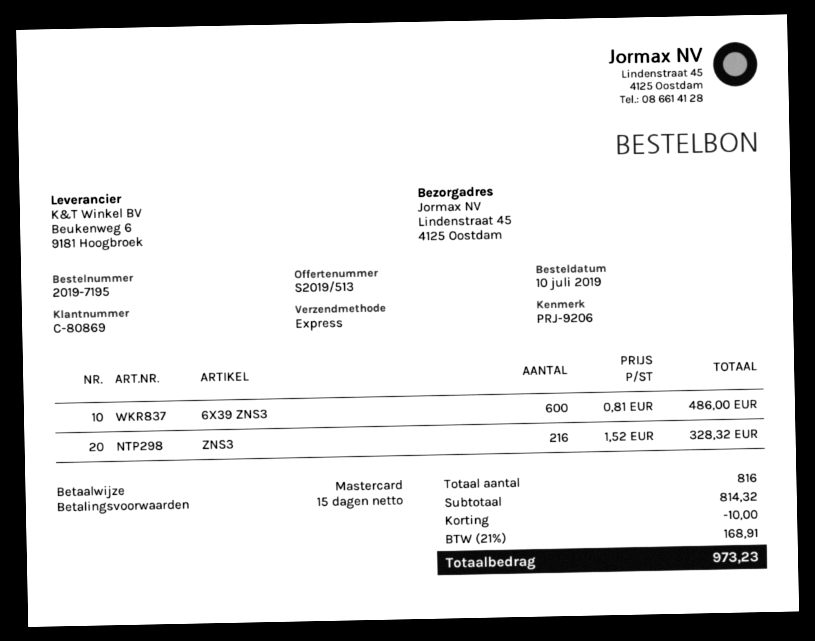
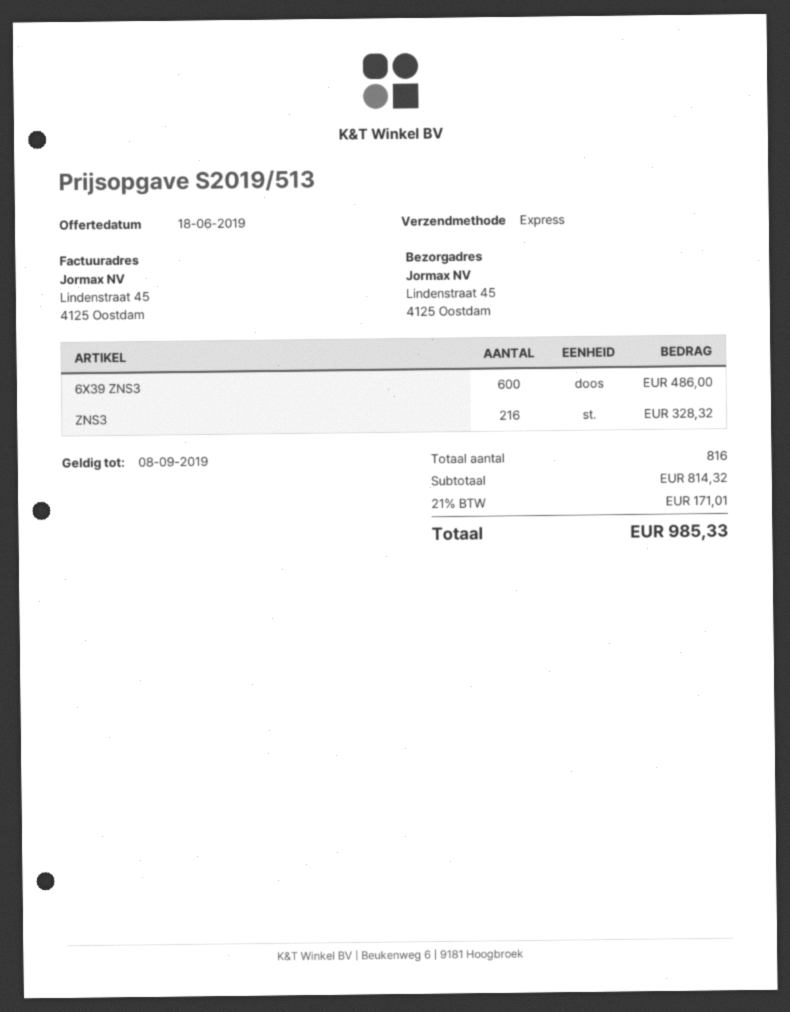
discount: 10.00 -> none
tax: 21% = 168.91 -> 21% = 171.01
total: 973.23 -> 985.33

